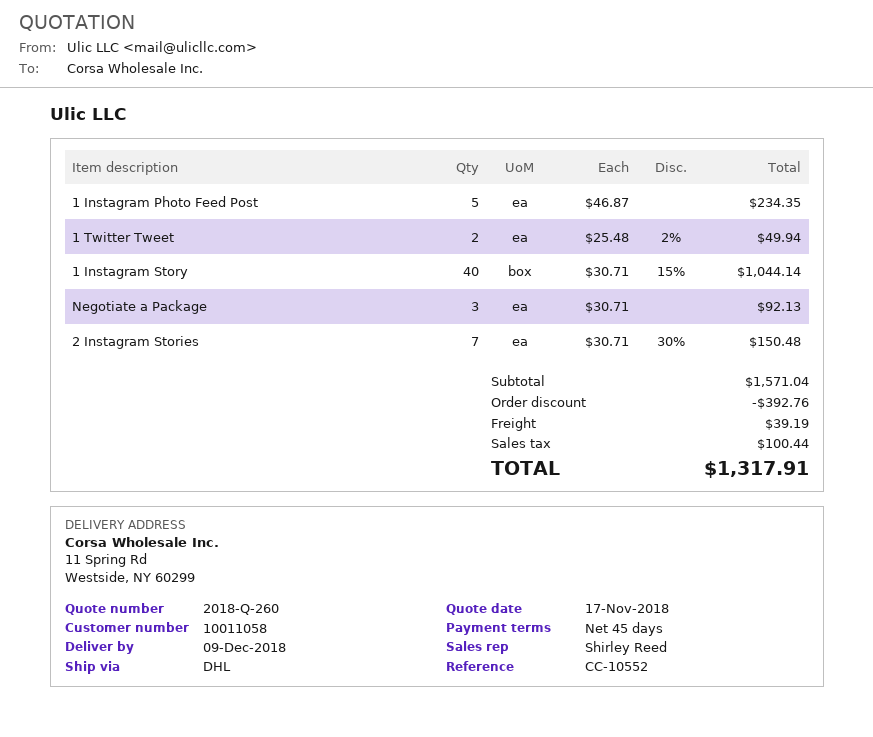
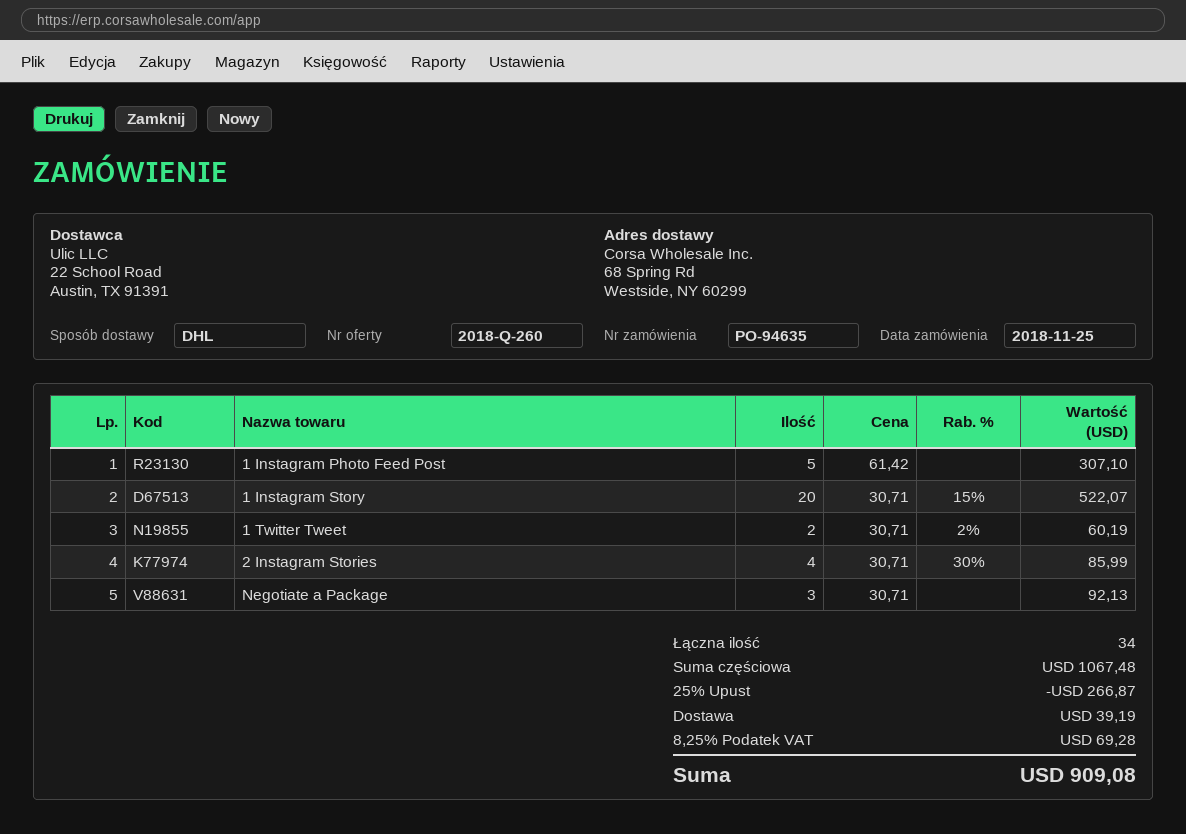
ship to: 11 Spring Rd, Westside, NY 60299 -> 68 Spring Rd, Westside, NY 60299
1 Instagram Photo Feed Post: 5 x 46.87 = 234.35 -> 5 x 61.42 = 307.10
1 Twitter Tweet: 2 x 25.48 - 2% = 49.94 -> 2 x 30.71 - 2% = 60.19
1 Instagram Story: 40 x 30.71 - 15% = 1044.14 -> 20 x 30.71 - 15% = 522.07
2 Instagram Stories: 7 x 30.71 - 30% = 150.48 -> 4 x 30.71 - 30% = 85.99
subtotal: 1571.04 -> 1067.48
discount: 392.76 -> 266.87
tax: 100.44 -> 69.28
total: 1317.91 -> 909.08

